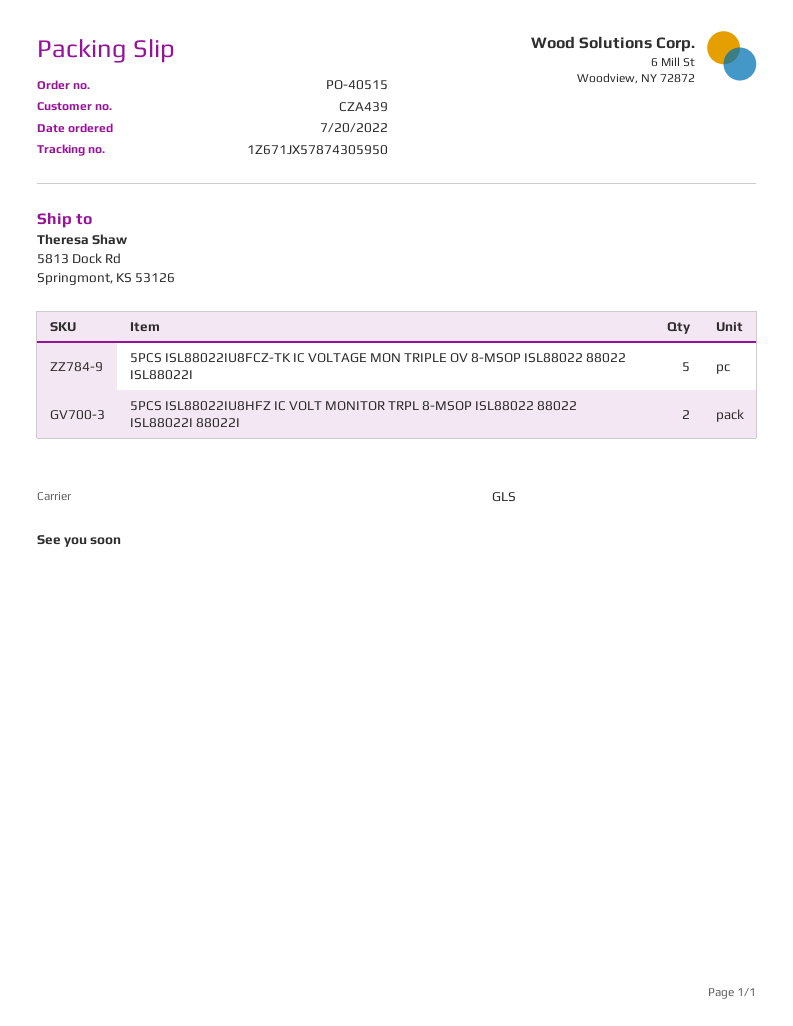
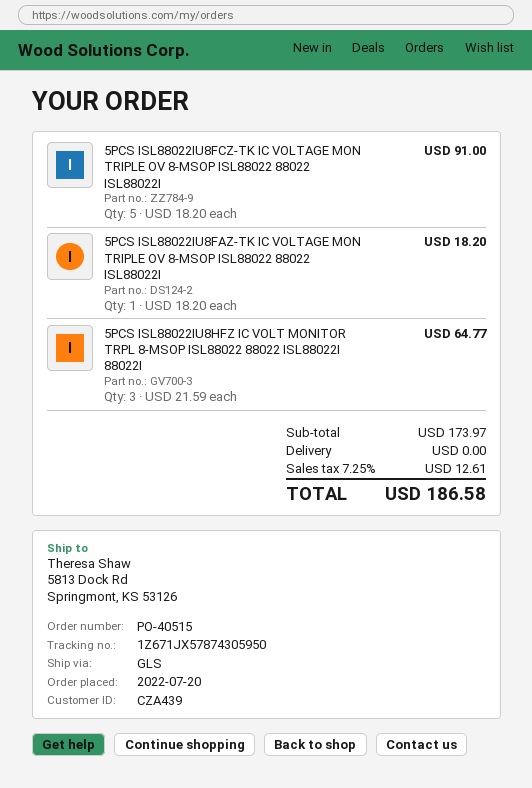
5PCS ISL88022IU8HFZ IC VOLT MONITOR TRPL 8-MSOP ISL88022 88022 ISL88022I 88022I: 2 -> 3
5PCS ISL88022IU8FAZ-TK IC VOLTAGE MON TRIPLE OV 8-MSOP ISL88022 88022 ISL88022I: none -> 1

